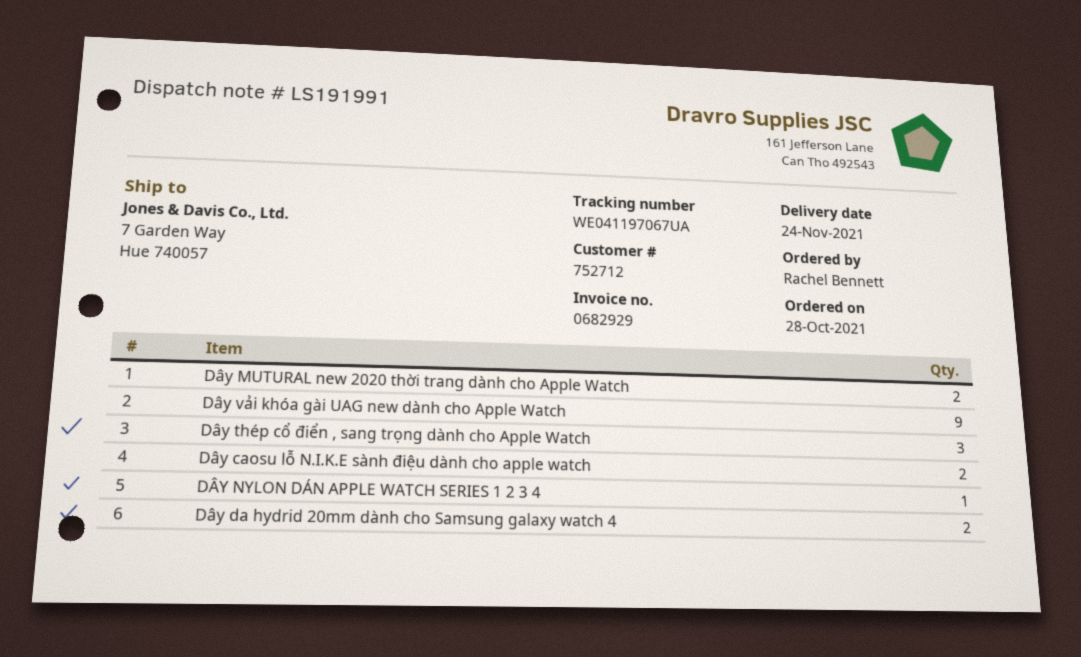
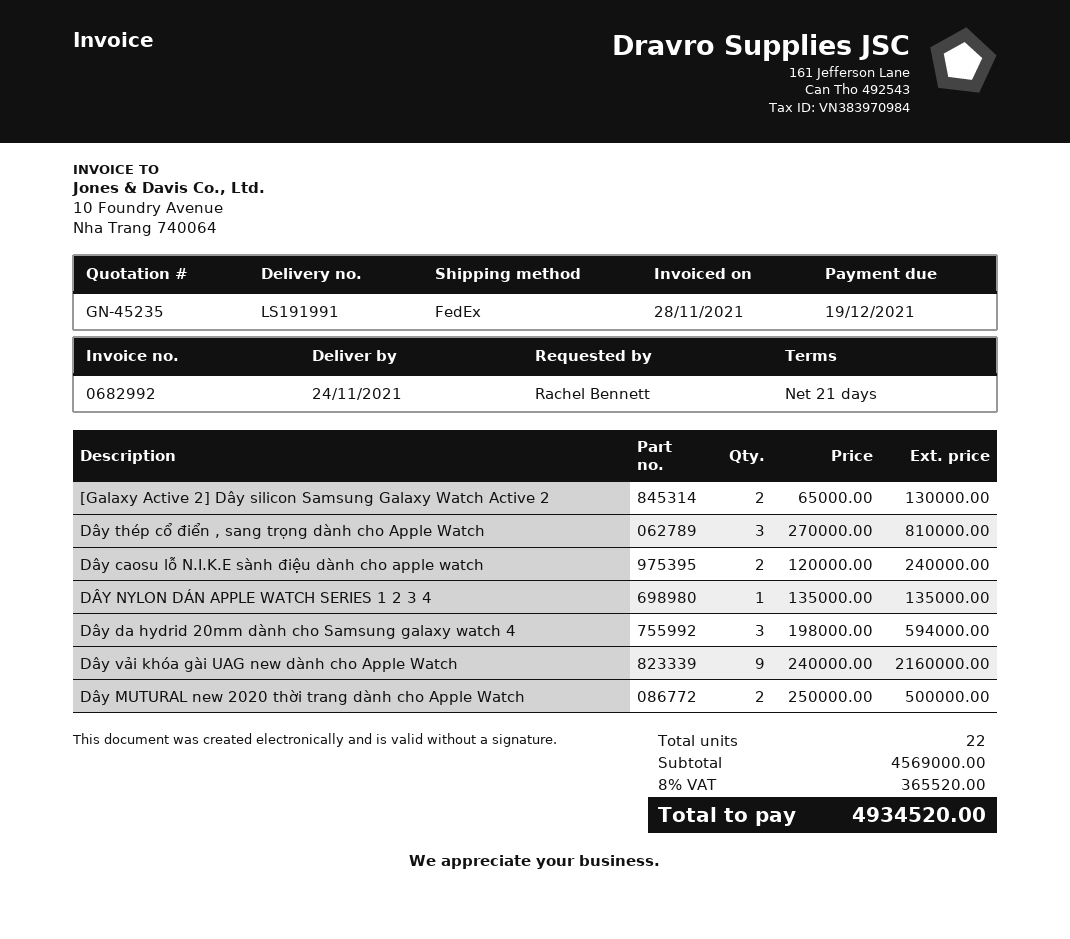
invoice number: 0682929 -> 0682992
Dây da hydrid 20mm dành cho Samsung galaxy watch 4: 2 -> 3
[Galaxy Active 2] Dây silicon Samsung Galaxy Watch Active 2: none -> 2

